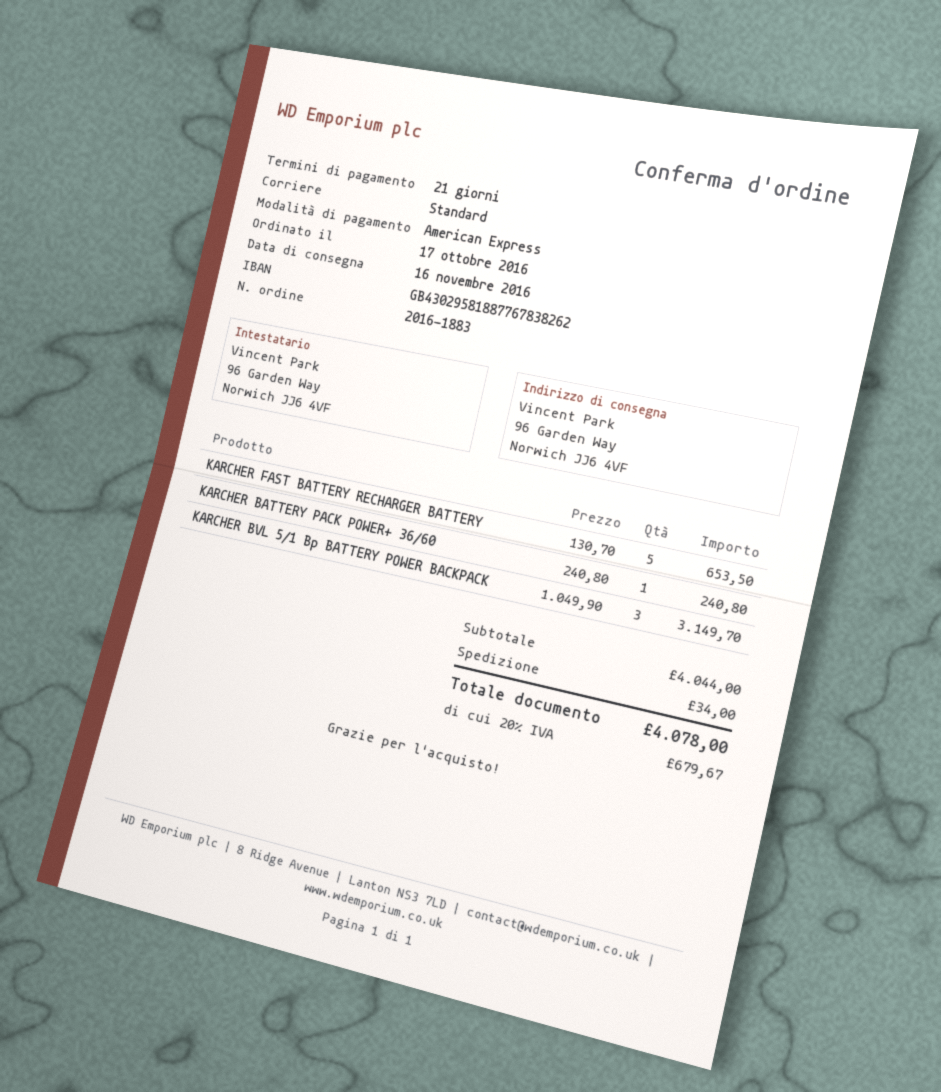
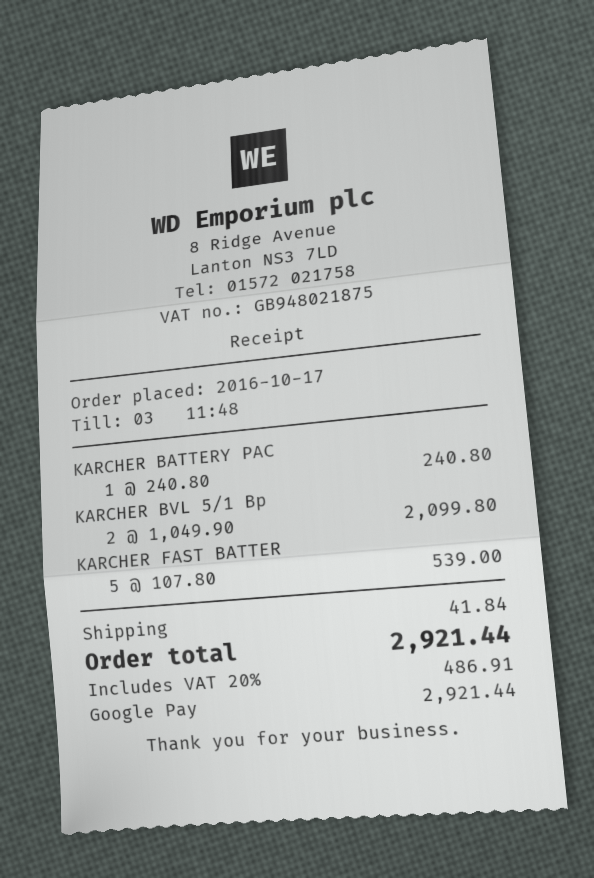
payment method: American Express -> Google Pay
KARCHER FAST BATTERY RECHARGER BATTERY: 5 x 130.70 = 653.50 -> 5 x 107.80 = 539.00
KARCHER BVL 5/1 Bp BATTERY POWER BACKPACK: 3 x 1049.90 = 3149.70 -> 2 x 1049.90 = 2099.80
shipping: 34.00 -> 41.84
tax: 20% = 679.67 -> 20% = 486.91
total: 4078.00 -> 2921.44

